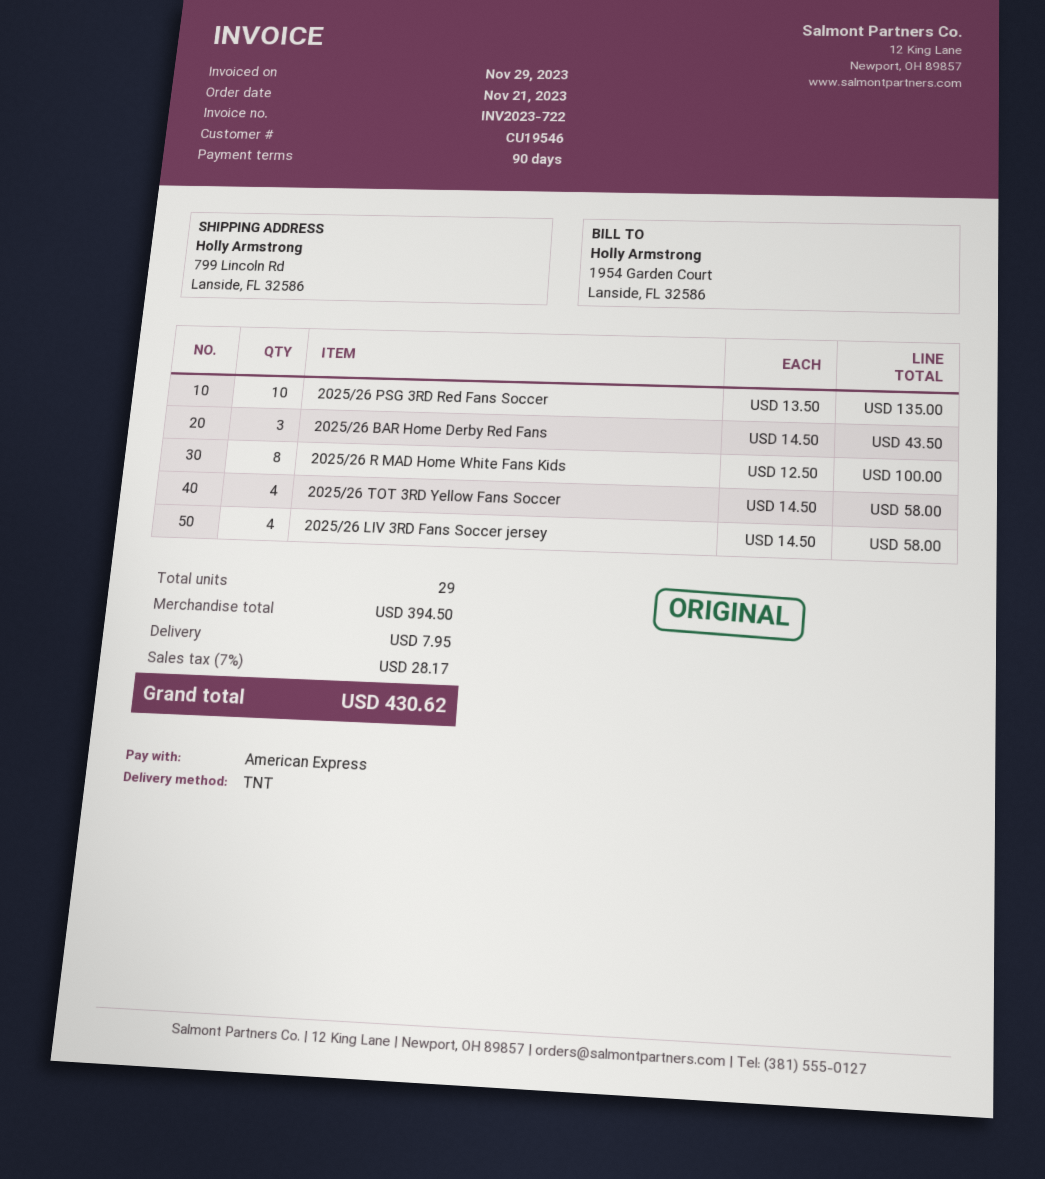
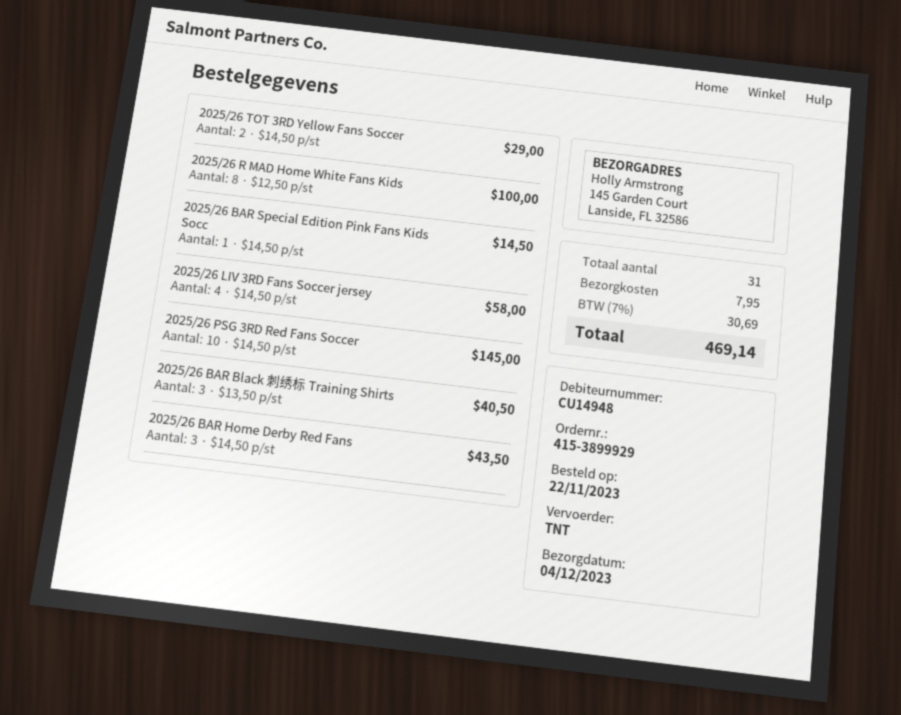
order date: 2023-11-21 -> 2023-11-22
customer number: CU19546 -> CU14948
ship to: 799 Lincoln Rd, Lanside, FL 32586 -> 145 Garden Court, Lanside, FL 32586
2025/26 PSG 3RD Red Fans Soccer: 10 x 13.50 = 135.00 -> 10 x 14.50 = 145.00
2025/26 TOT 3RD Yellow Fans Soccer: 4 x 14.50 = 58.00 -> 2 x 14.50 = 29.00
2025/26 BAR Special Edition Pink Fans Kids Socc: none -> 1 x 14.50 = 14.50
2025/26 BAR Black 刺绣标 Training Shirts: none -> 3 x 13.50 = 40.50
total quantity: 29 -> 31
tax: 7% = 28.17 -> 7% = 30.69
total: 430.62 -> 469.14

